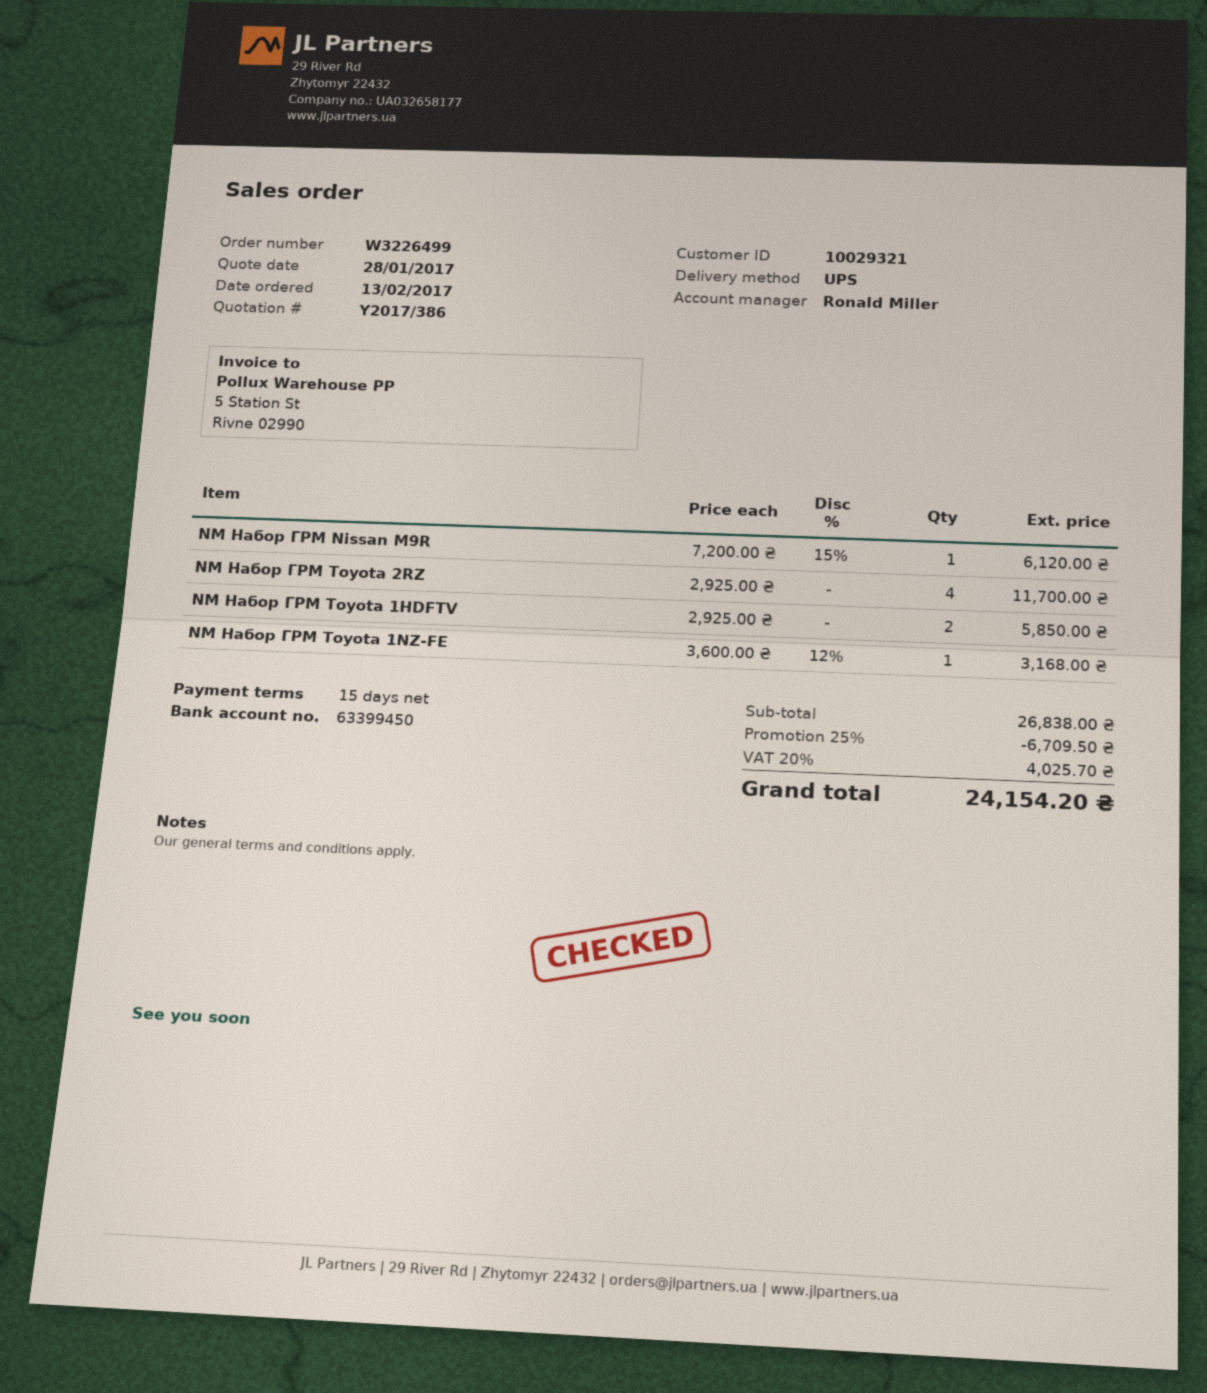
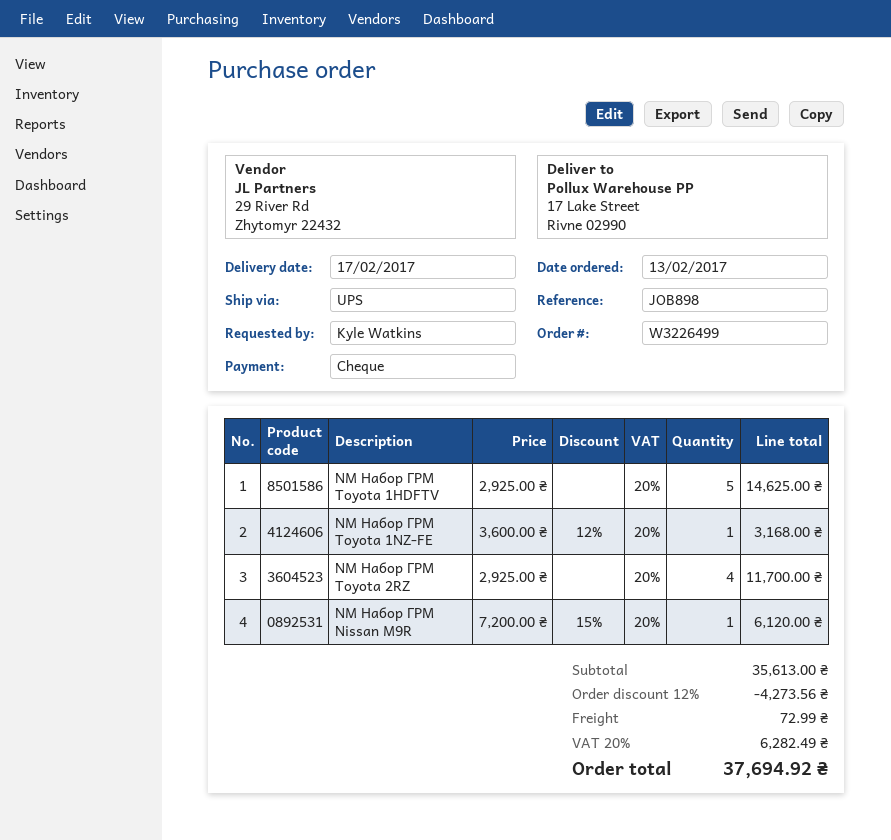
NM Набор ГРМ Toyota 1HDFTV: 2 x 2925.00 = 5850.00 -> 5 x 2925.00 = 14625.00
subtotal: 26838.00 -> 35613.00
discount: 25% = 6709.50 -> 12% = 4273.56
shipping: none -> 72.99
tax: 20% = 4025.70 -> 20% = 6282.49
total: 24154.20 -> 37694.92

